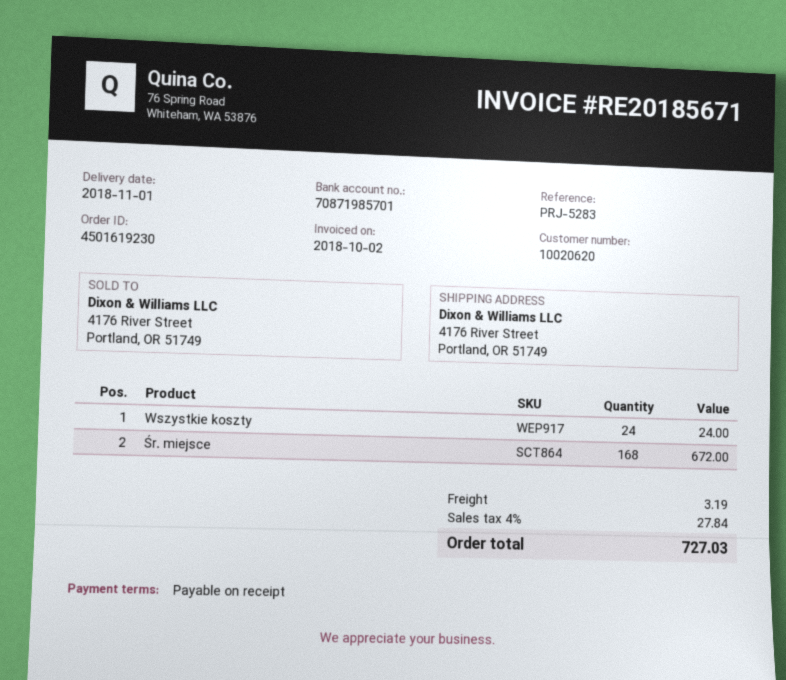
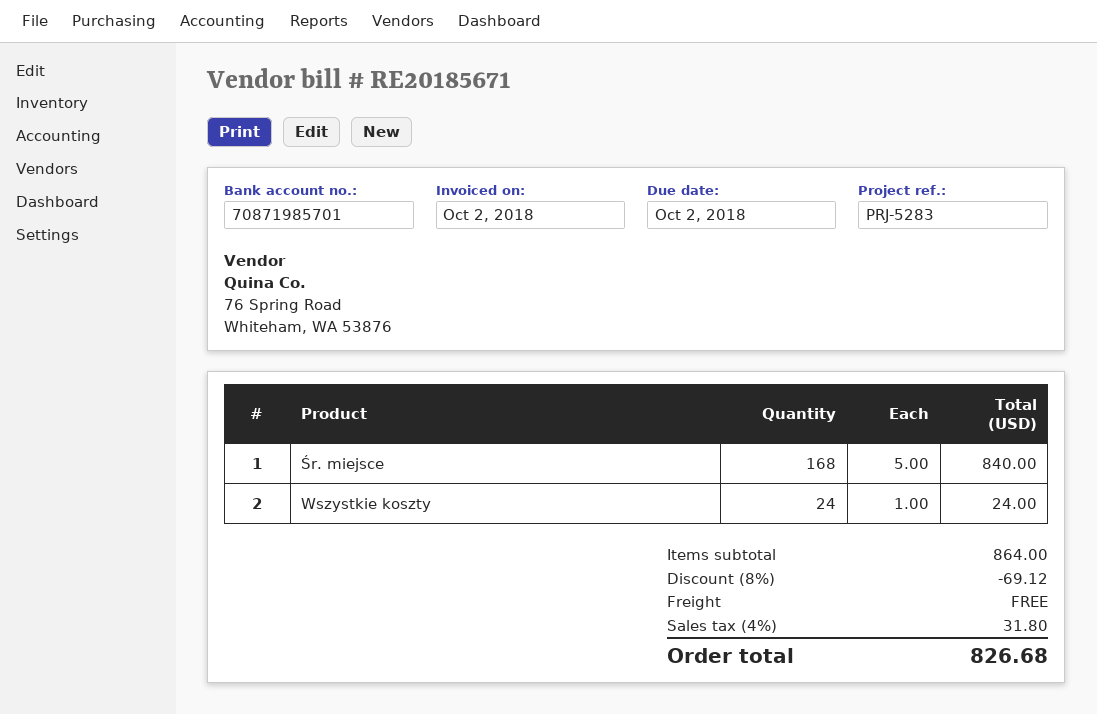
Śr. miejsce: 168 for 672.00 -> 168 for 840.00
discount: none -> 8% = 69.12
shipping: 3.19 -> 0.00
tax: 4% = 27.84 -> 4% = 31.80
total: 727.03 -> 826.68

